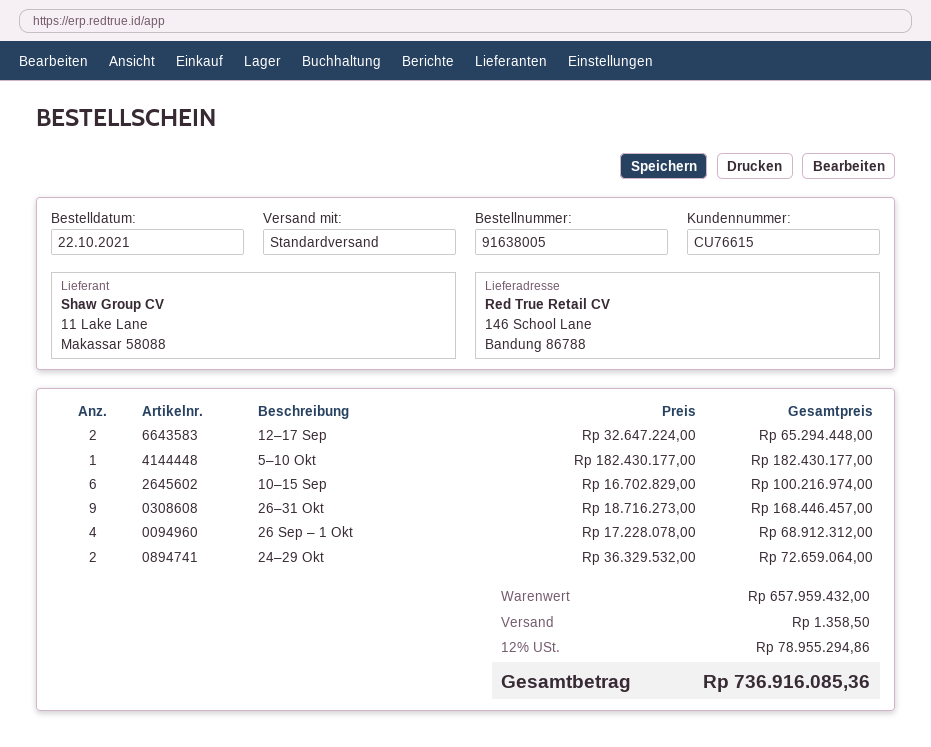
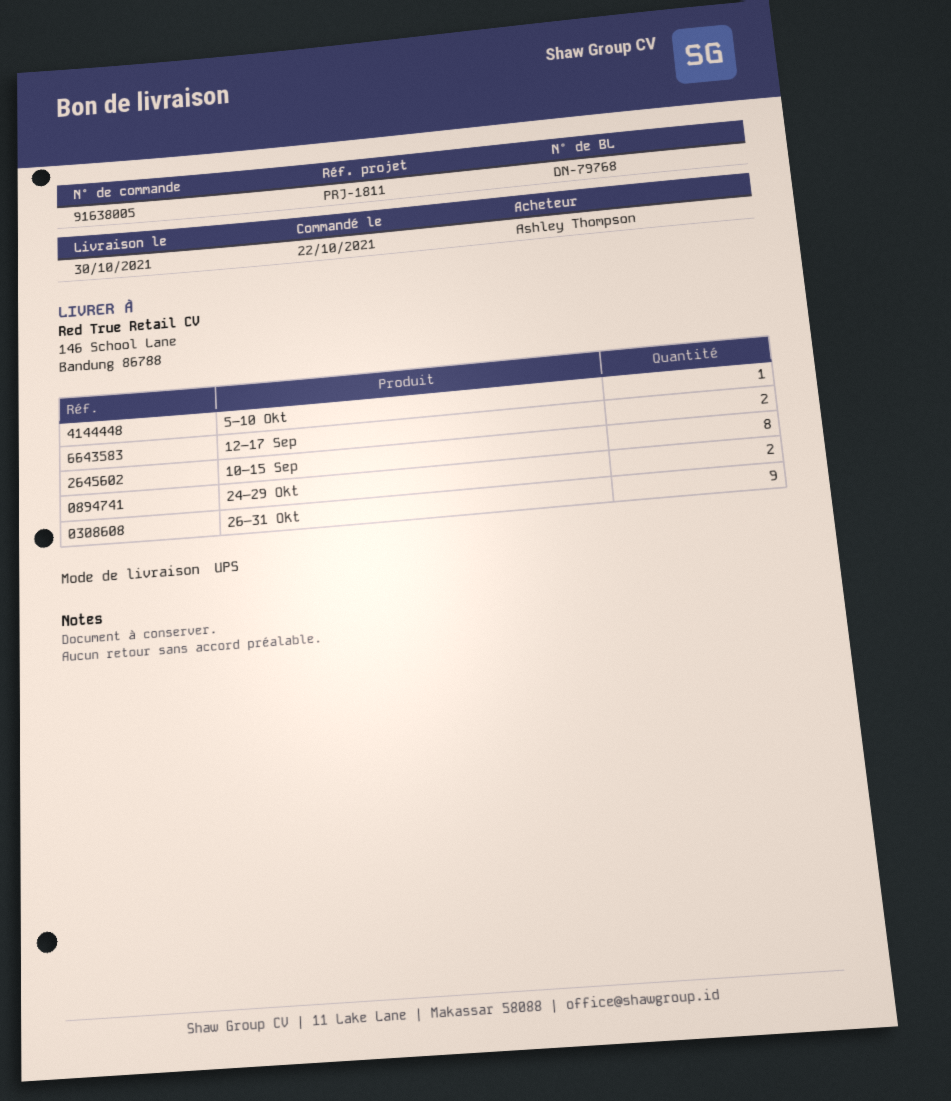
shipping method: standard -> UPS
10–15 Sep: 6 -> 8
26 Sep – 1 Okt: 4 -> none

